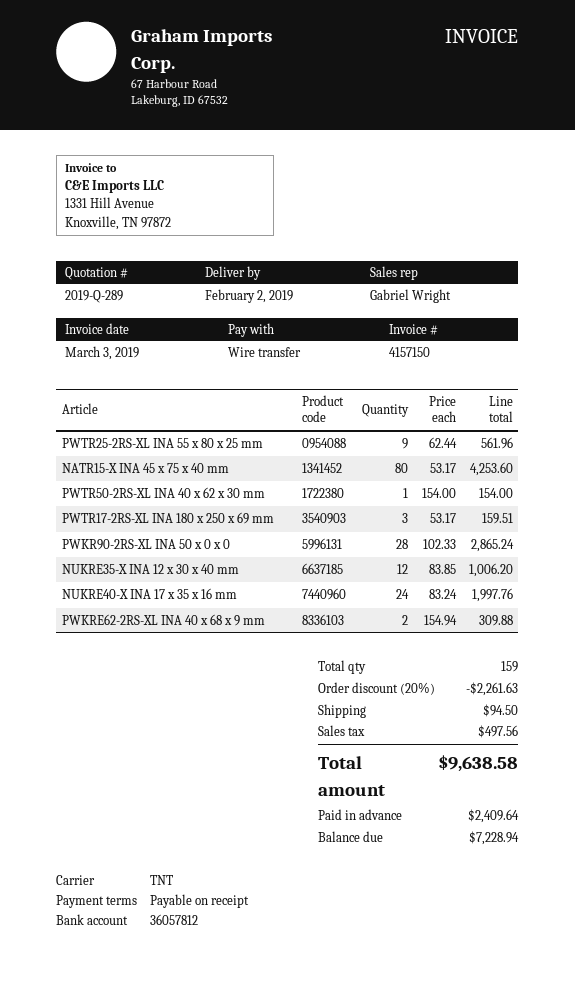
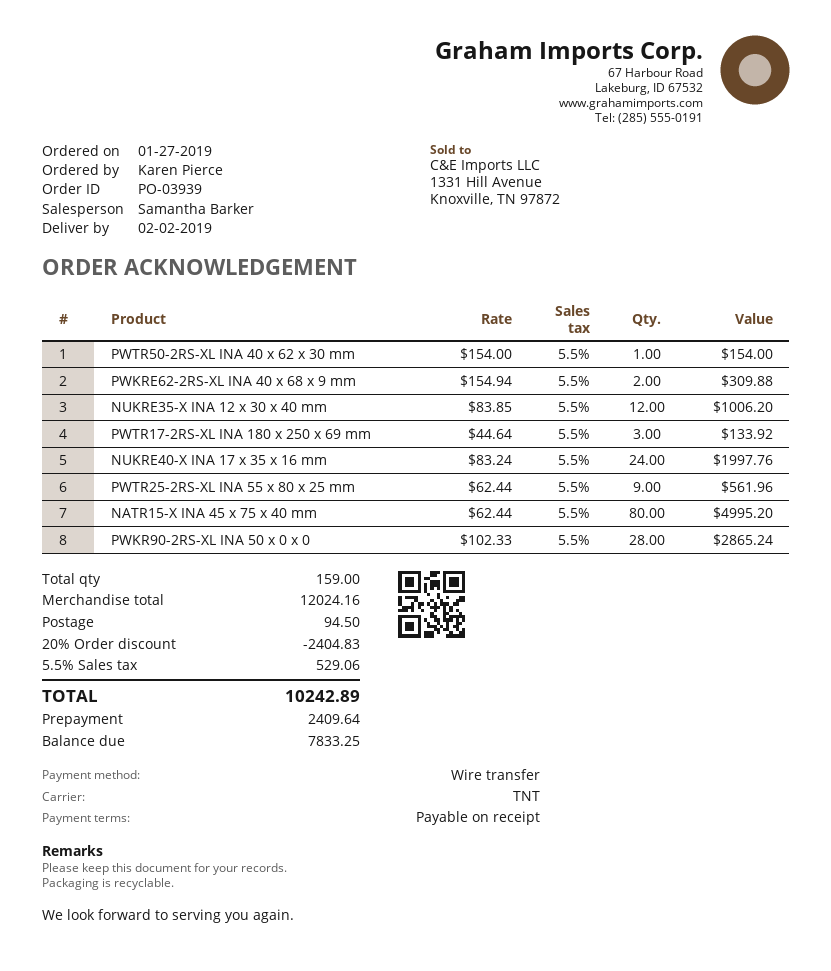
sales rep: Gabriel Wright -> Samantha Barker
NATR15-X INA 45 x 75 x 40 mm: 80 x 53.17 = 4253.60 -> 80 x 62.44 = 4995.20
PWTR17-2RS-XL INA 180 x 250 x 69 mm: 3 x 53.17 = 159.51 -> 3 x 44.64 = 133.92
discount: 20% = 2261.63 -> 20% = 2404.83
tax: 497.56 -> 529.06
total: 9638.58 -> 10242.89
balance: 7228.94 -> 7833.25

